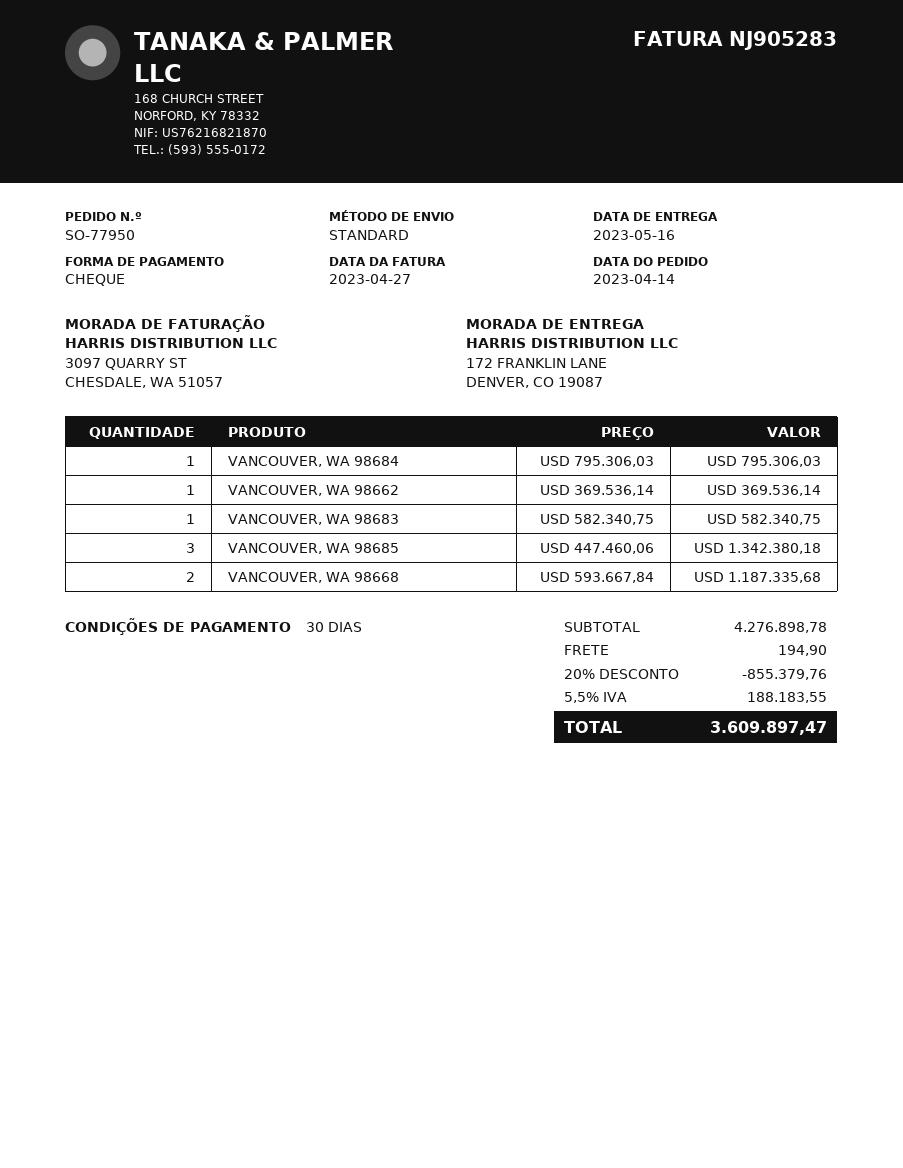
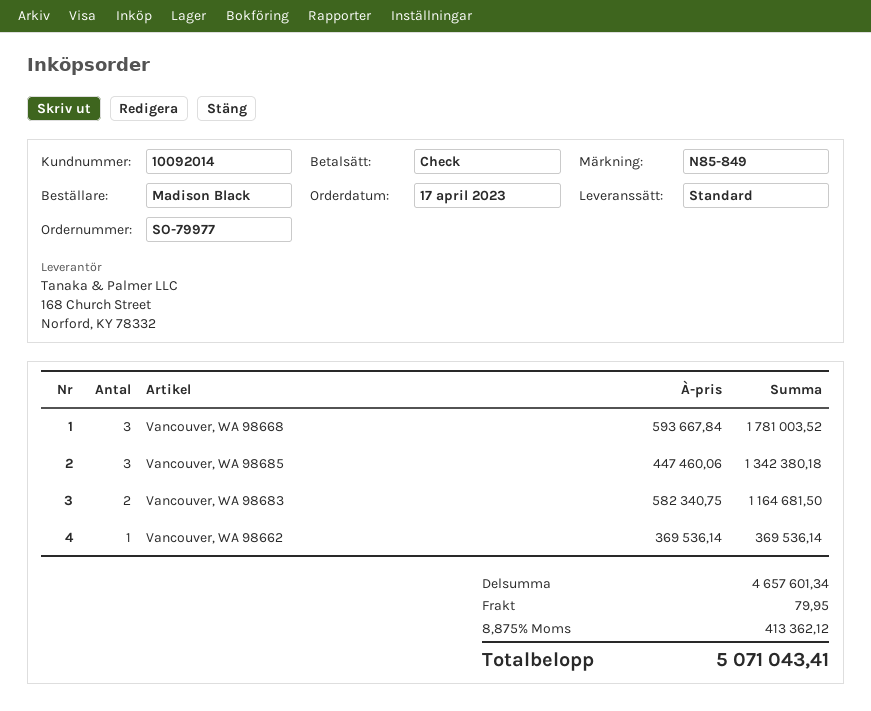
order number: SO-77950 -> SO-79977
order date: 2023-04-14 -> 2023-04-17
VANCOUVER, WA 98684: 1 x 795306.03 = 795306.03 -> none
VANCOUVER, WA 98683: 1 x 582340.75 = 582340.75 -> 2 x 582340.75 = 1164681.50
VANCOUVER, WA 98668: 2 x 593667.84 = 1187335.68 -> 3 x 593667.84 = 1781003.52
subtotal: 4276898.78 -> 4657601.34
discount: 20% = 855379.76 -> none
shipping: 194.90 -> 79.95
tax: 5.5% = 188183.55 -> 8.875% = 413362.12
total: 3609897.47 -> 5071043.41

